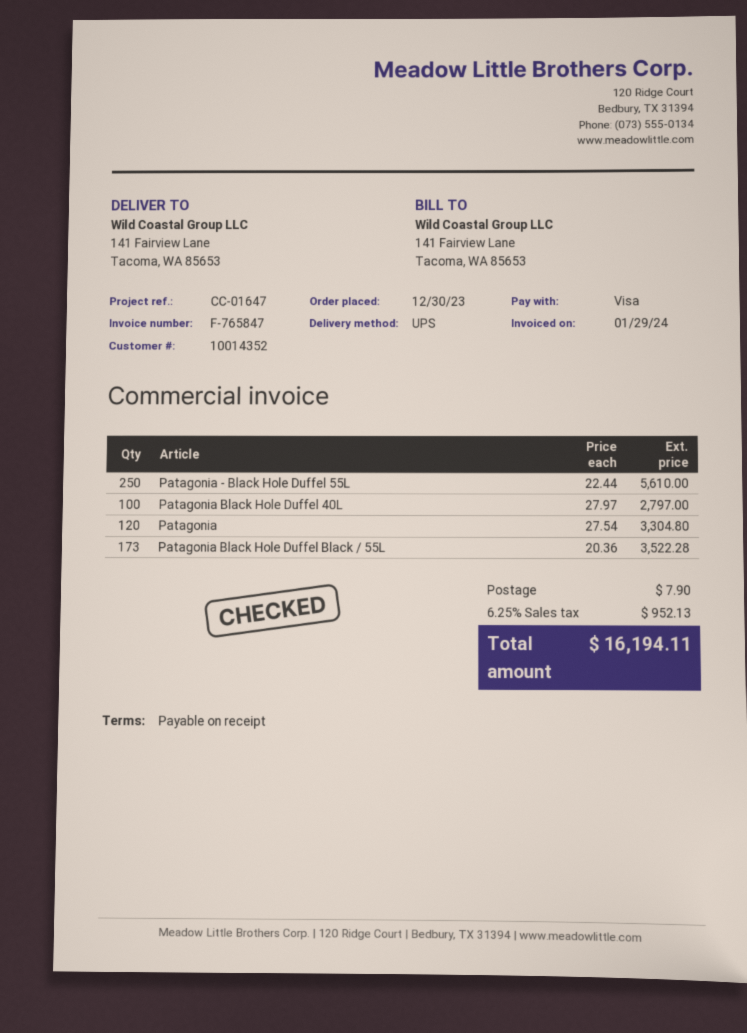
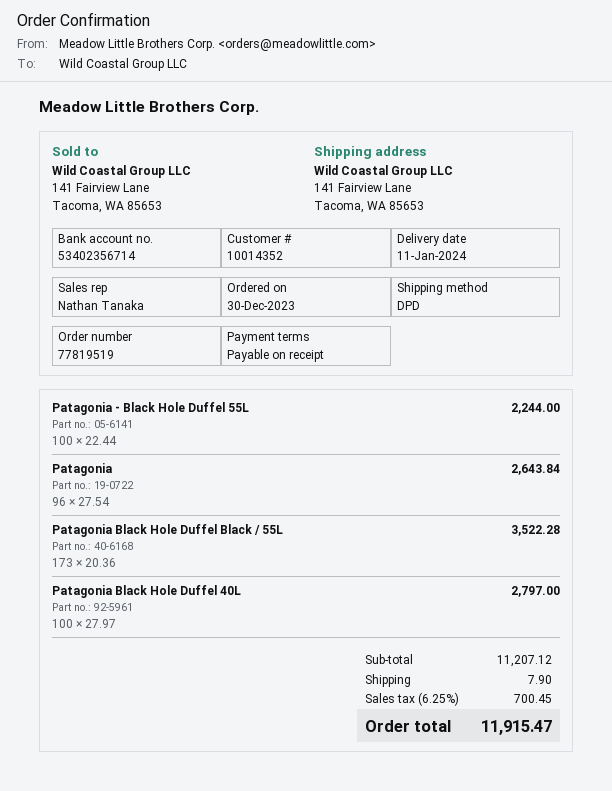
shipping method: UPS -> DPD
Patagonia - Black Hole Duffel 55L: 250 x 22.44 = 5610.00 -> 100 x 22.44 = 2244.00
Patagonia: 120 x 27.54 = 3304.80 -> 96 x 27.54 = 2643.84
tax: 6.25% = 952.13 -> 6.25% = 700.45
total: 16194.11 -> 11915.47

